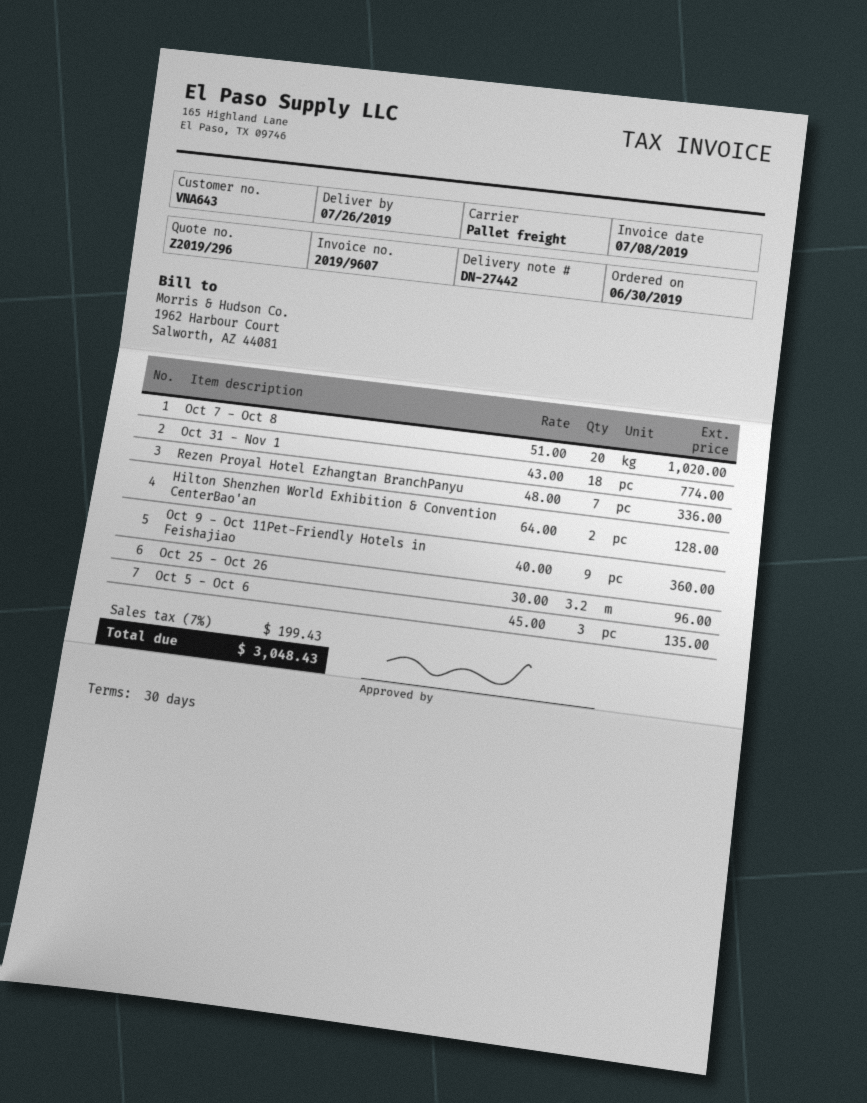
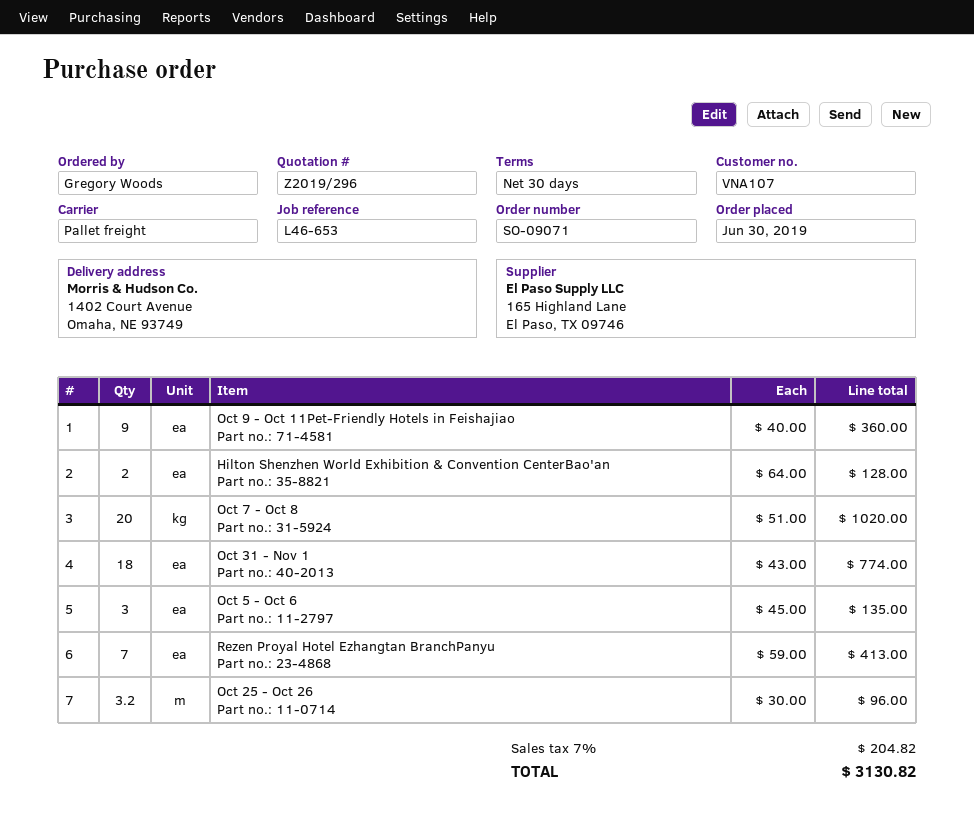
customer number: VNA643 -> VNA107
Rezen Proyal Hotel Ezhangtan BranchPanyu: 7 x 48.00 = 336.00 -> 7 x 59.00 = 413.00
tax: 7% = 199.43 -> 7% = 204.82
total: 3048.43 -> 3130.82

